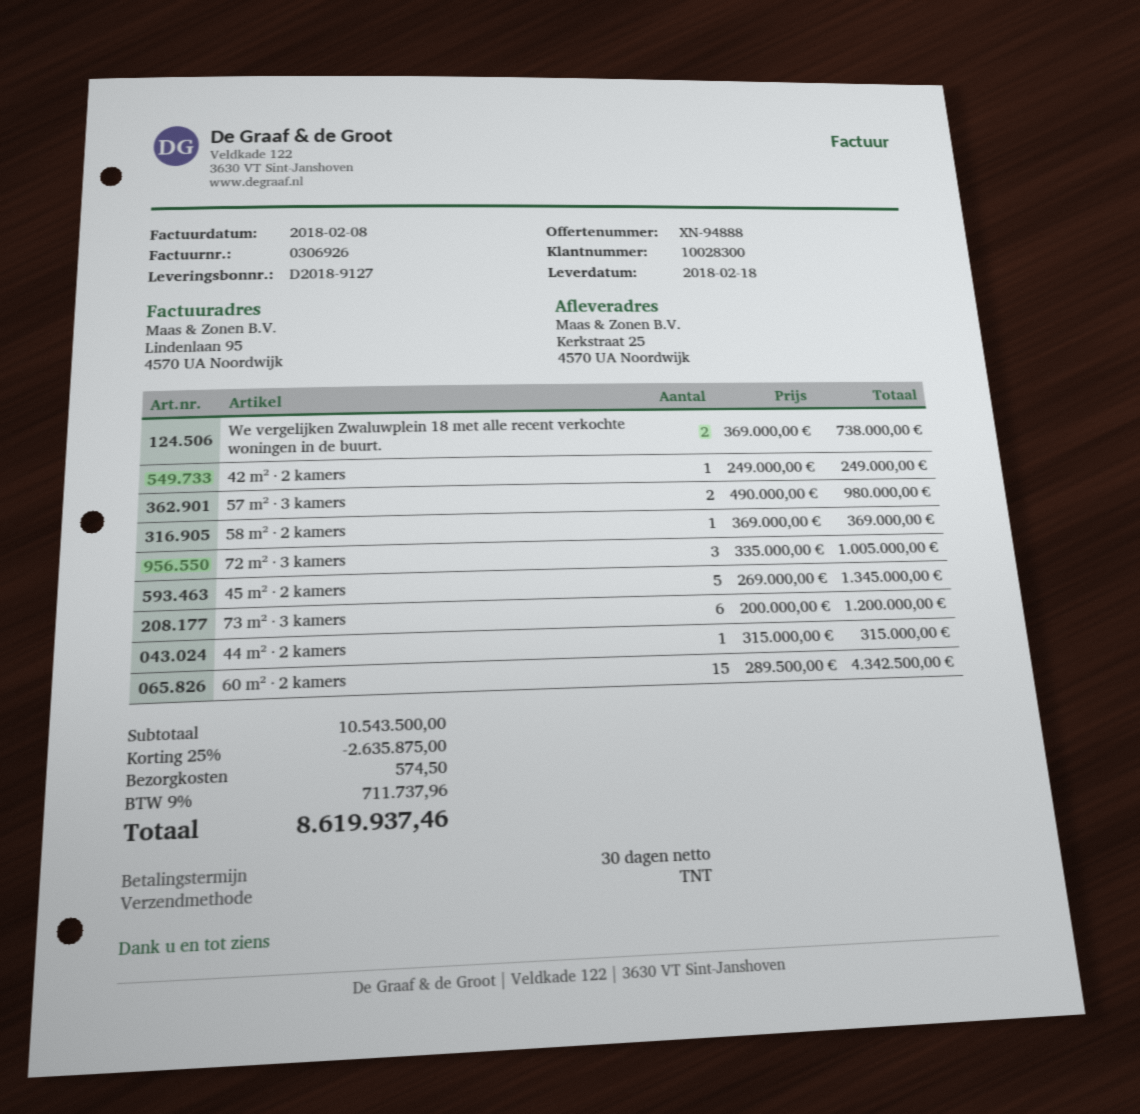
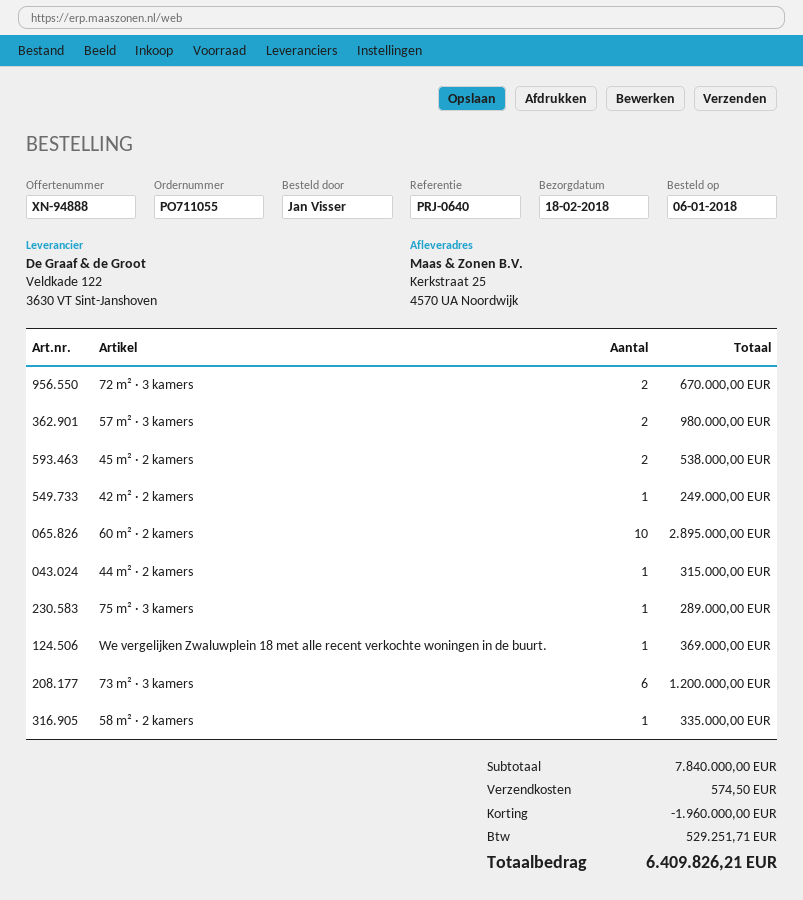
We vergelijken Zwaluwplein 18 met alle recent verkochte woningen in de buurt.: 2 for 738000.00 -> 1 for 369000.00
58 m² · 2 kamers: 1 for 369000.00 -> 1 for 335000.00
72 m² · 3 kamers: 3 for 1005000.00 -> 2 for 670000.00
45 m² · 2 kamers: 5 for 1345000.00 -> 2 for 538000.00
60 m² · 2 kamers: 15 for 4342500.00 -> 10 for 2895000.00
75 m² · 3 kamers: none -> 1 for 289000.00
subtotal: 10543500.00 -> 7840000.00
discount: 2635875.00 -> 1960000.00
tax: 711737.96 -> 529251.71
total: 8619937.46 -> 6409826.21

